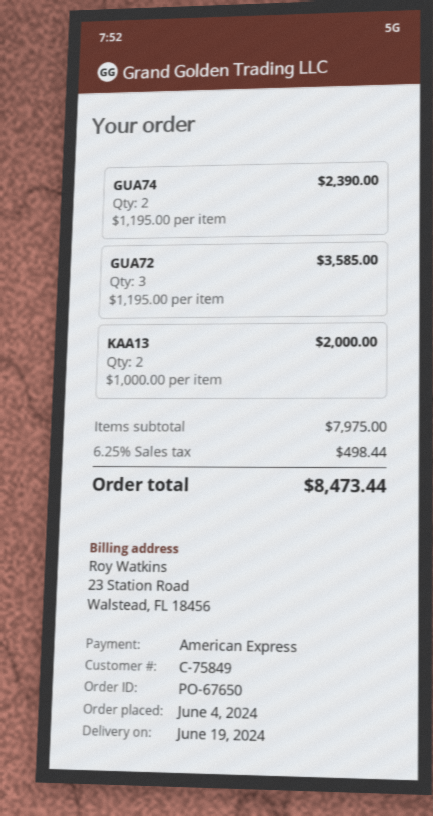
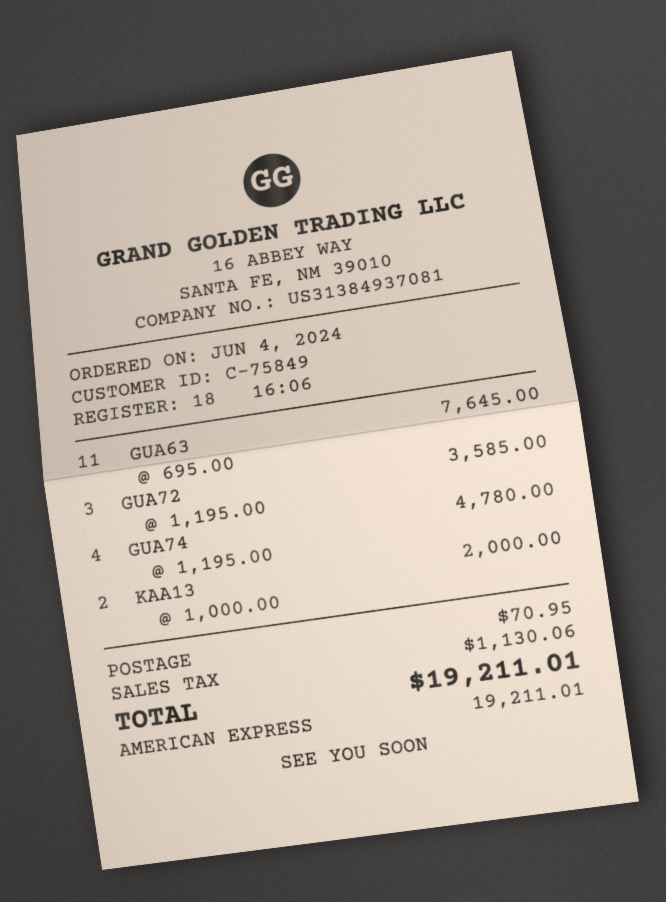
GUA74: 2 x 1195.00 = 2390.00 -> 4 x 1195.00 = 4780.00
GUA63: none -> 11 x 695.00 = 7645.00
shipping: none -> 70.95
tax: 498.44 -> 1130.06
total: 8473.44 -> 19211.01

